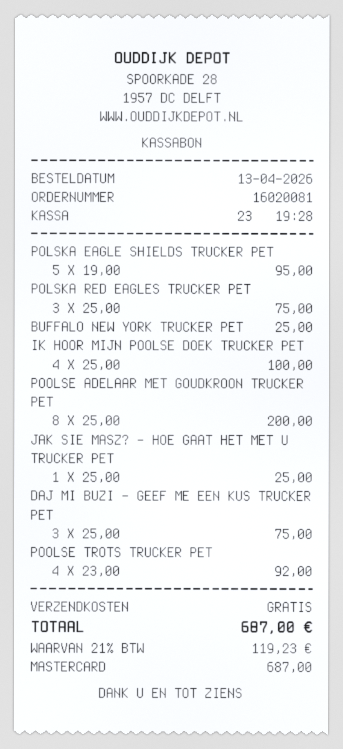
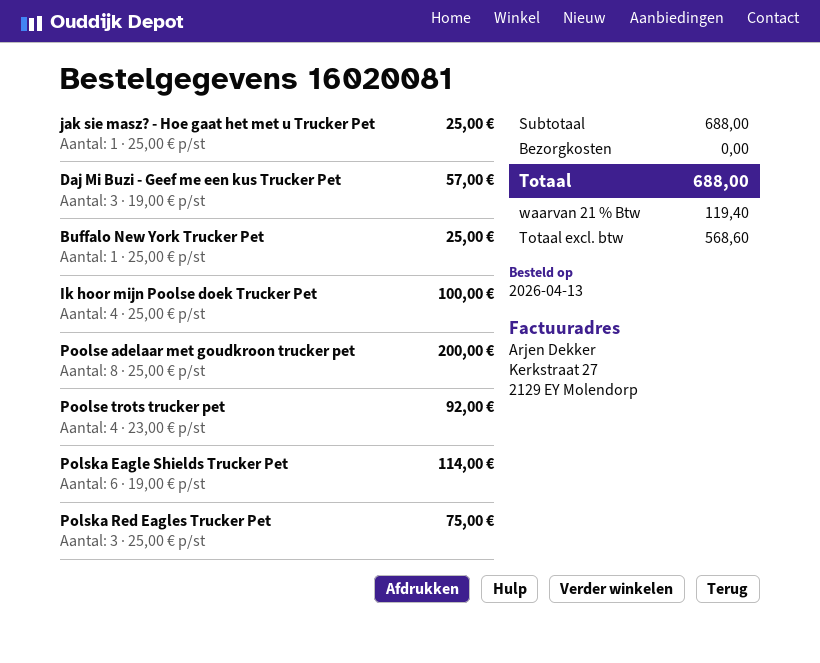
POLSKA EAGLE SHIELDS TRUCKER PET: 5 x 19.00 = 95.00 -> 6 x 19.00 = 114.00
DAJ MI BUZI - GEEF ME EEN KUS TRUCKER PET: 3 x 25.00 = 75.00 -> 3 x 19.00 = 57.00
tax: 21% = 119.23 -> 21% = 119.40
total: 687.00 -> 688.00

